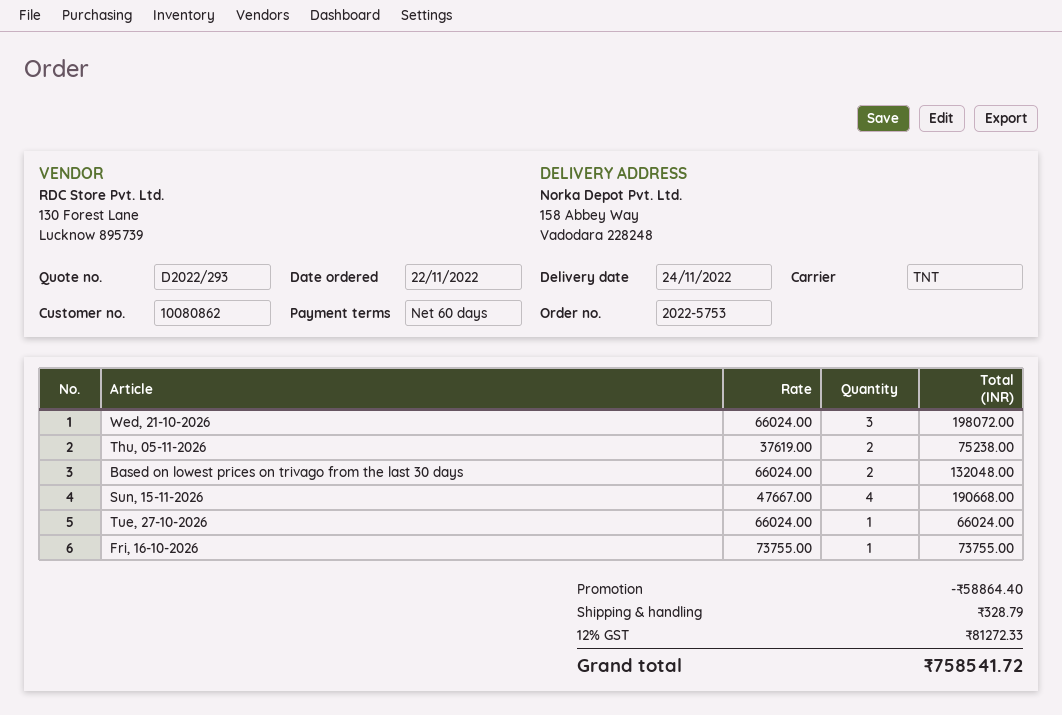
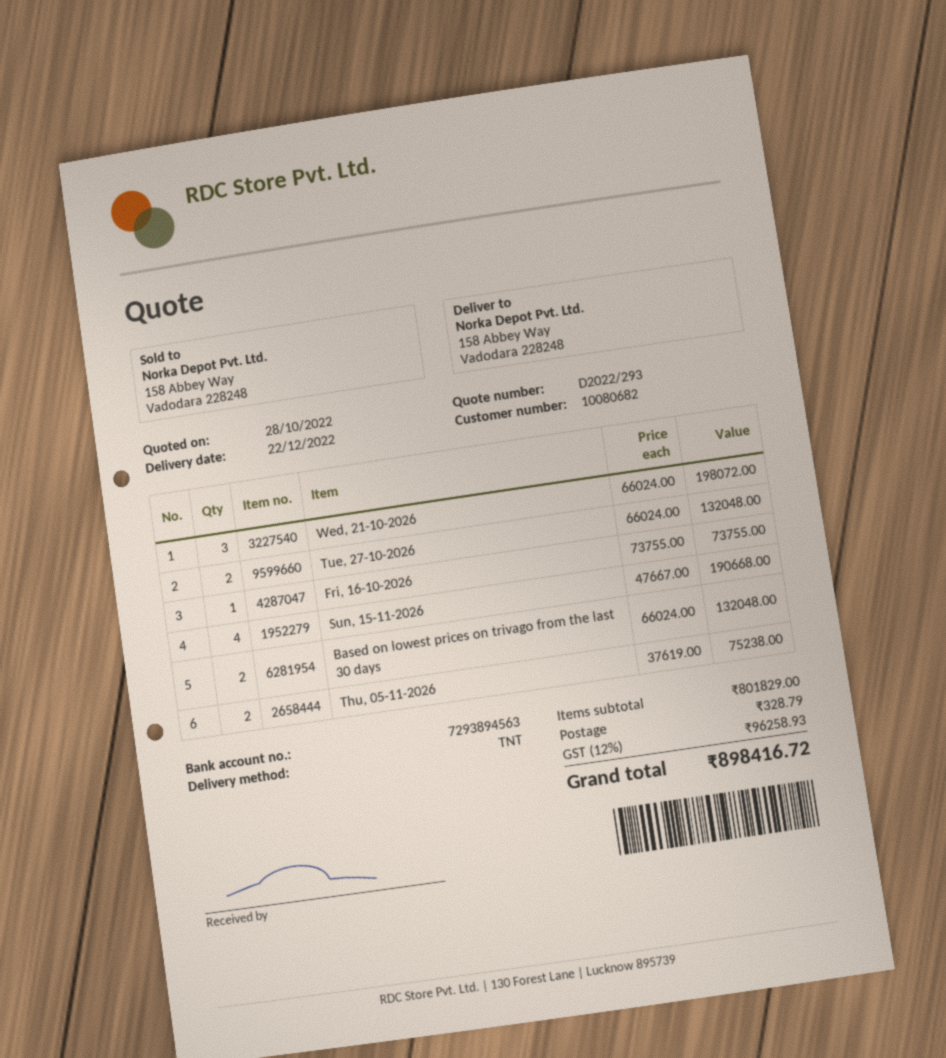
delivery date: 2022-11-24 -> 2022-12-22
customer number: 10080862 -> 10080682
Tue, 27-10-2026: 1 x 66024.00 = 66024.00 -> 2 x 66024.00 = 132048.00
discount: 58864.40 -> none
tax: 12% = 81272.33 -> 12% = 96258.93
total: 758541.72 -> 898416.72

